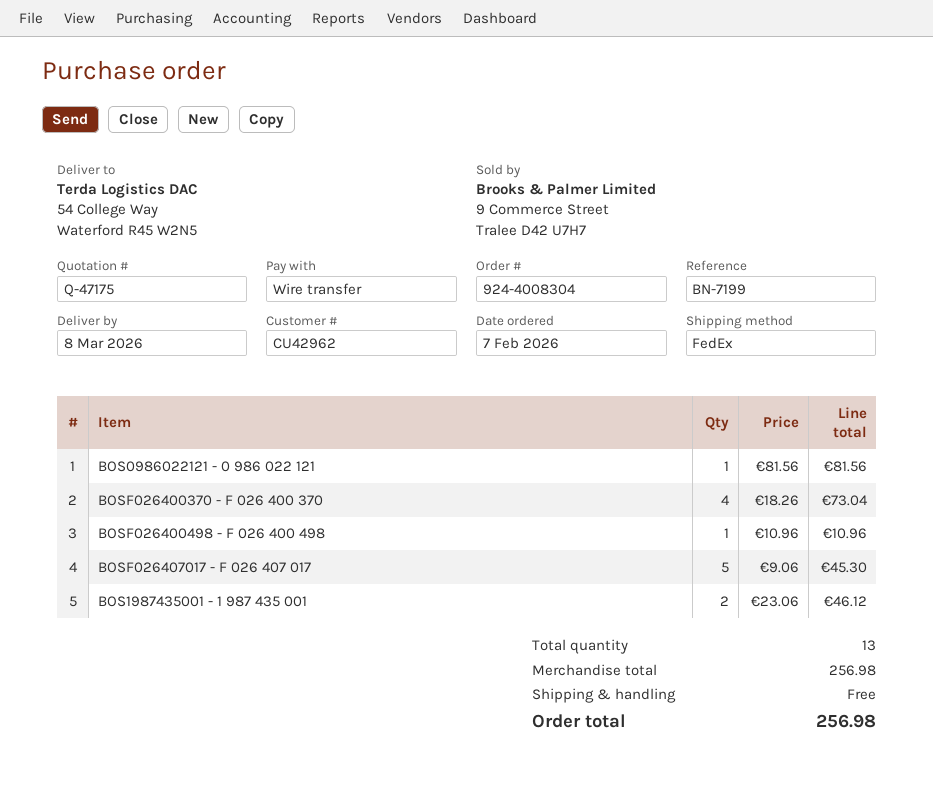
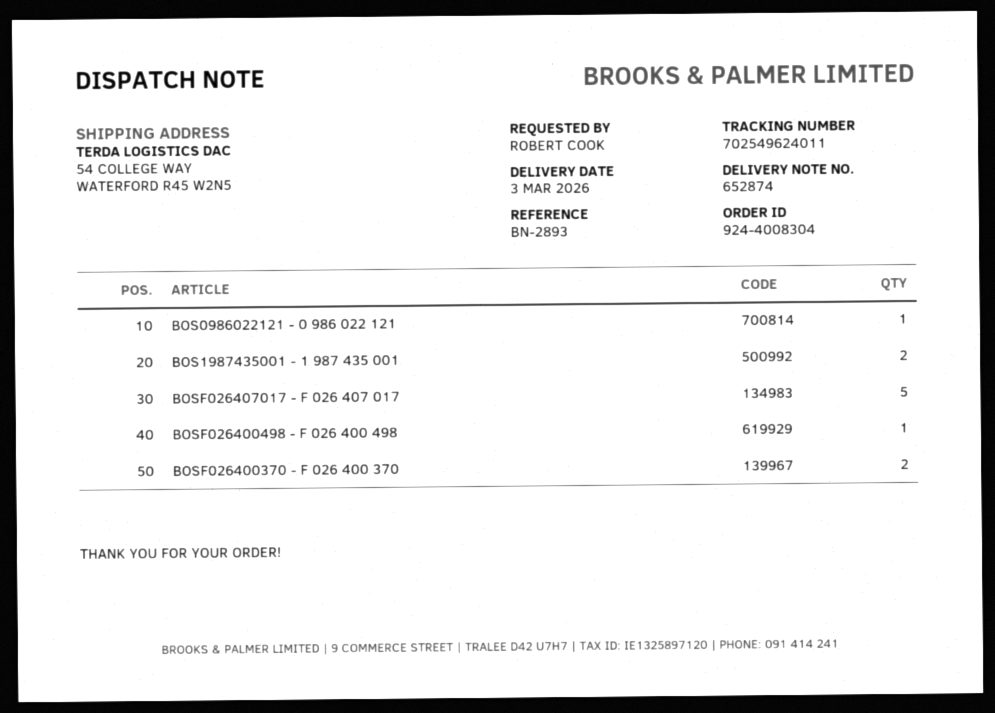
delivery date: 2026-03-08 -> 2026-03-03
reference: BN-7199 -> BN-2893
BOSF026400370 - F 026 400 370: 4 -> 2

